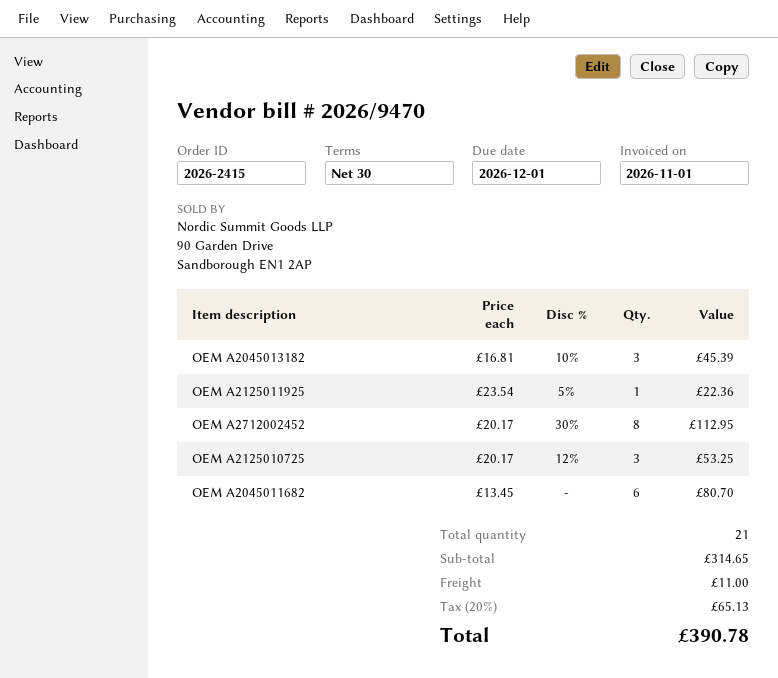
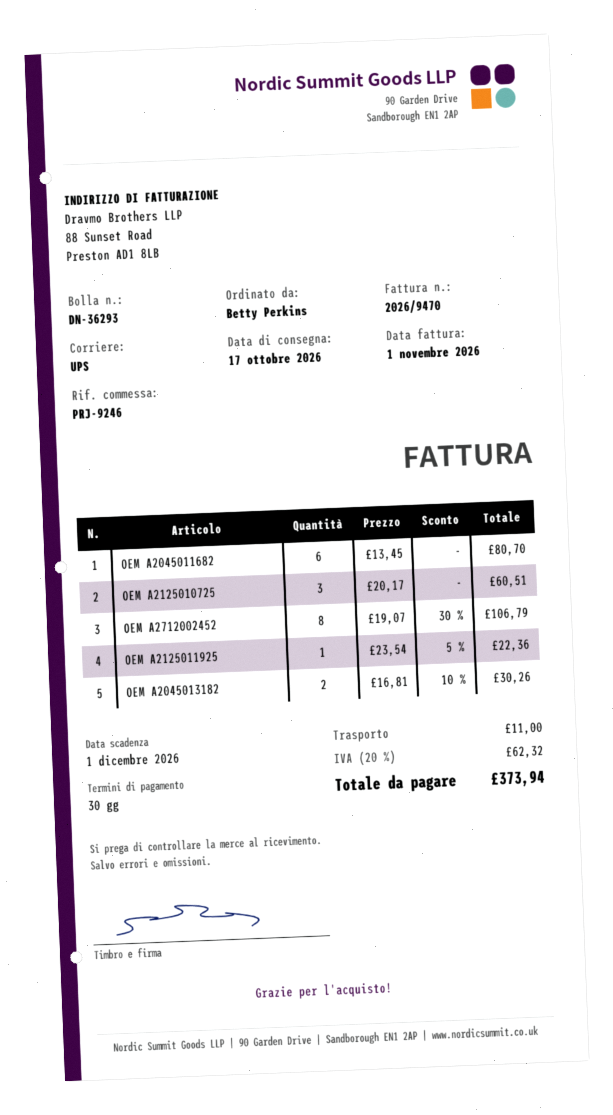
OEM A2045013182: 3 x 16.81 - 10% = 45.39 -> 2 x 16.81 - 10% = 30.26
OEM A2712002452: 8 x 20.17 - 30% = 112.95 -> 8 x 19.07 - 30% = 106.79
OEM A2125010725: 3 x 20.17 - 12% = 53.25 -> 3 x 20.17 = 60.51
tax: 20% = 65.13 -> 20% = 62.32
total: 390.78 -> 373.94

